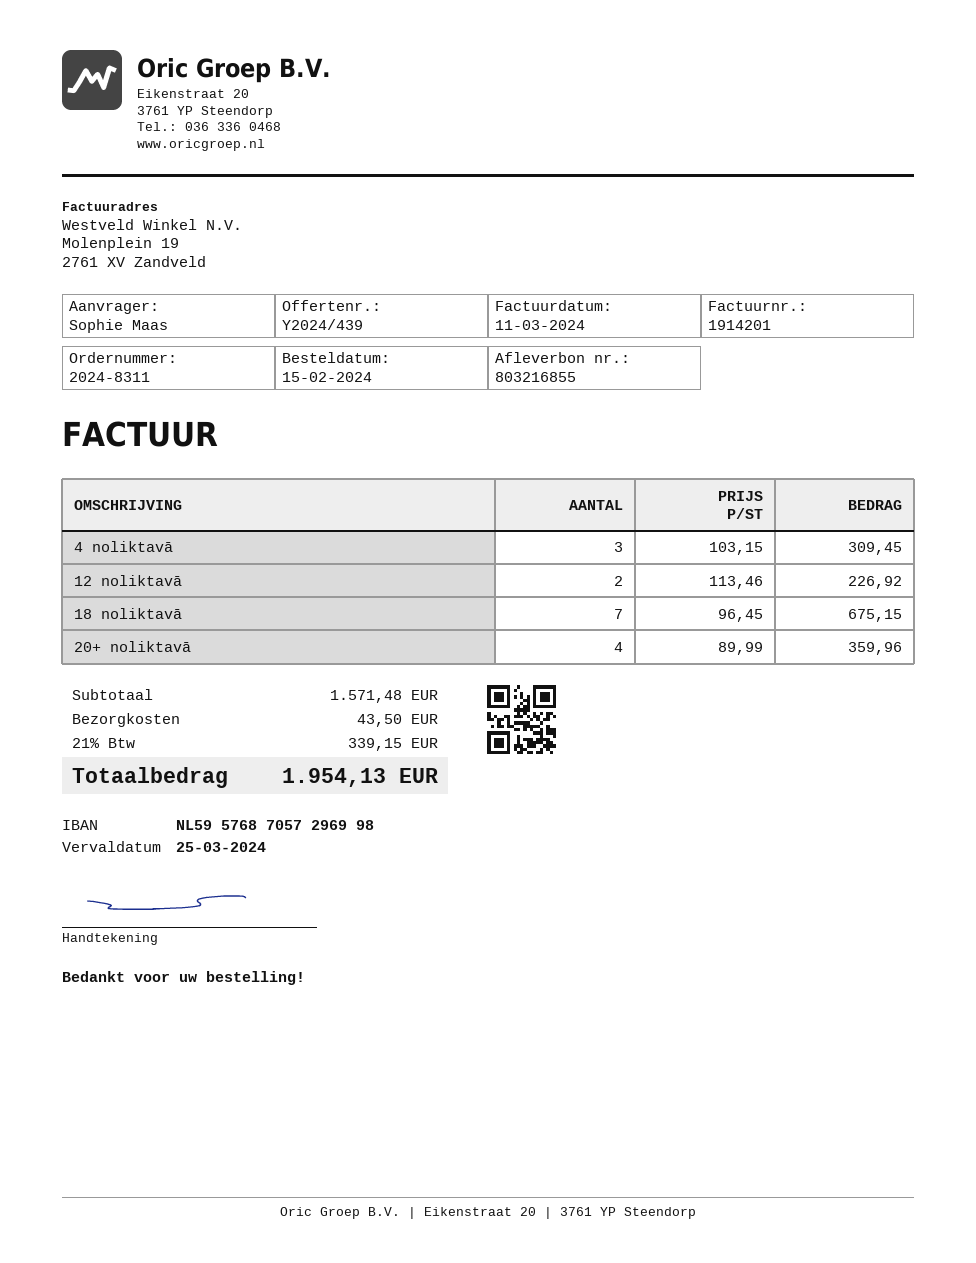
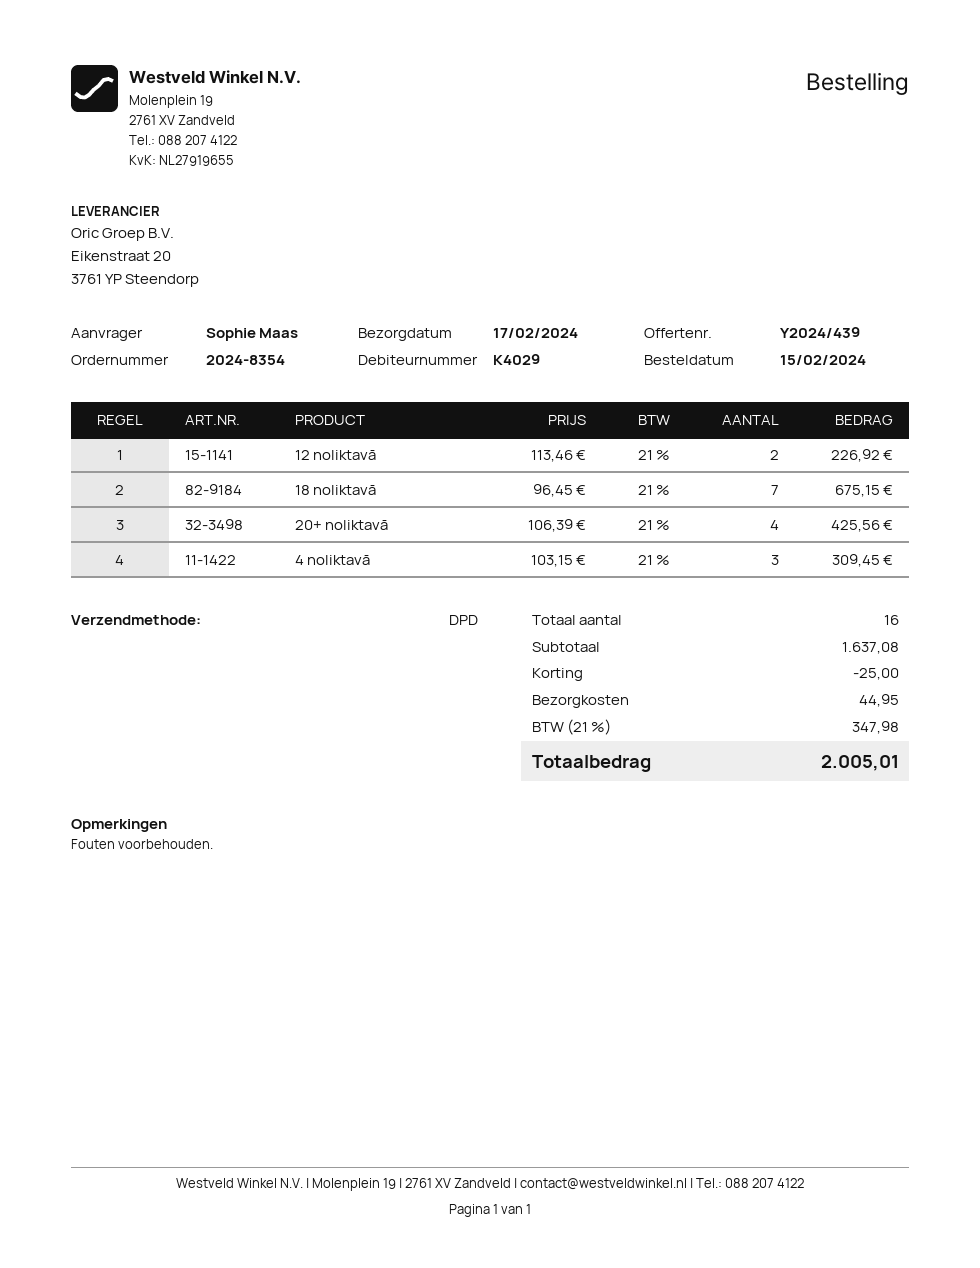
order number: 2024-8311 -> 2024-8354
20+ noliktavā: 4 x 89.99 = 359.96 -> 4 x 106.39 = 425.56
subtotal: 1571.48 -> 1637.08
discount: none -> 25.00
shipping: 43.50 -> 44.95
tax: 21% = 339.15 -> 21% = 347.98
total: 1954.13 -> 2005.01

